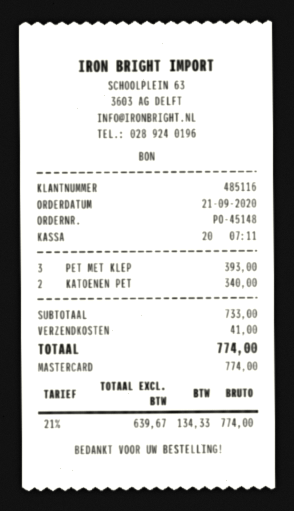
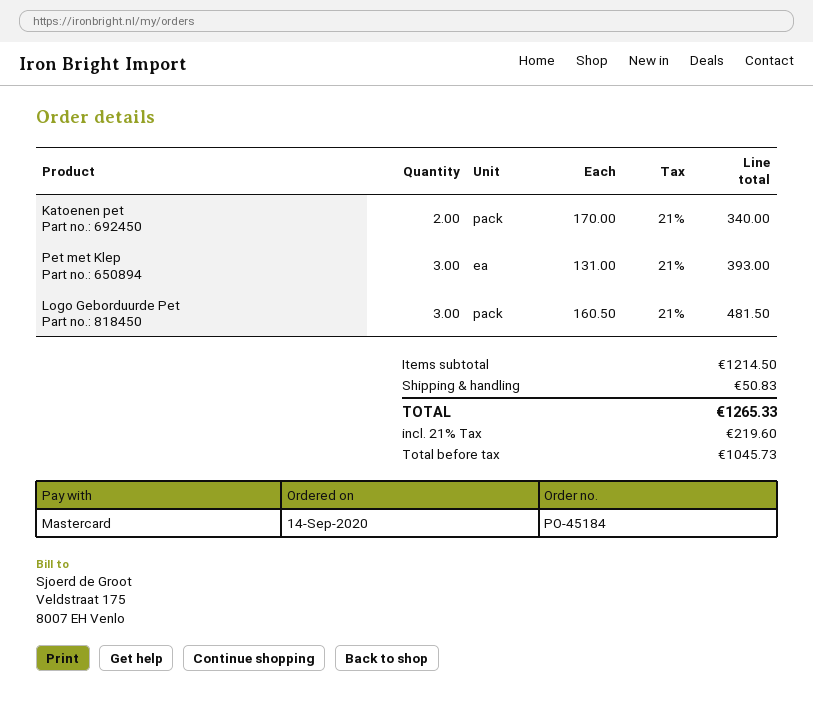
order number: PO-45148 -> PO-45184
order date: 2020-09-21 -> 2020-09-14
Logo Geborduurde Pet: none -> 3 for 481.50
subtotal: 733.00 -> 1214.50
shipping: 41.00 -> 50.83
net: 639.67 -> 1045.73
tax: 21% = 134.33 -> 21% = 219.60
total: 774.00 -> 1265.33

